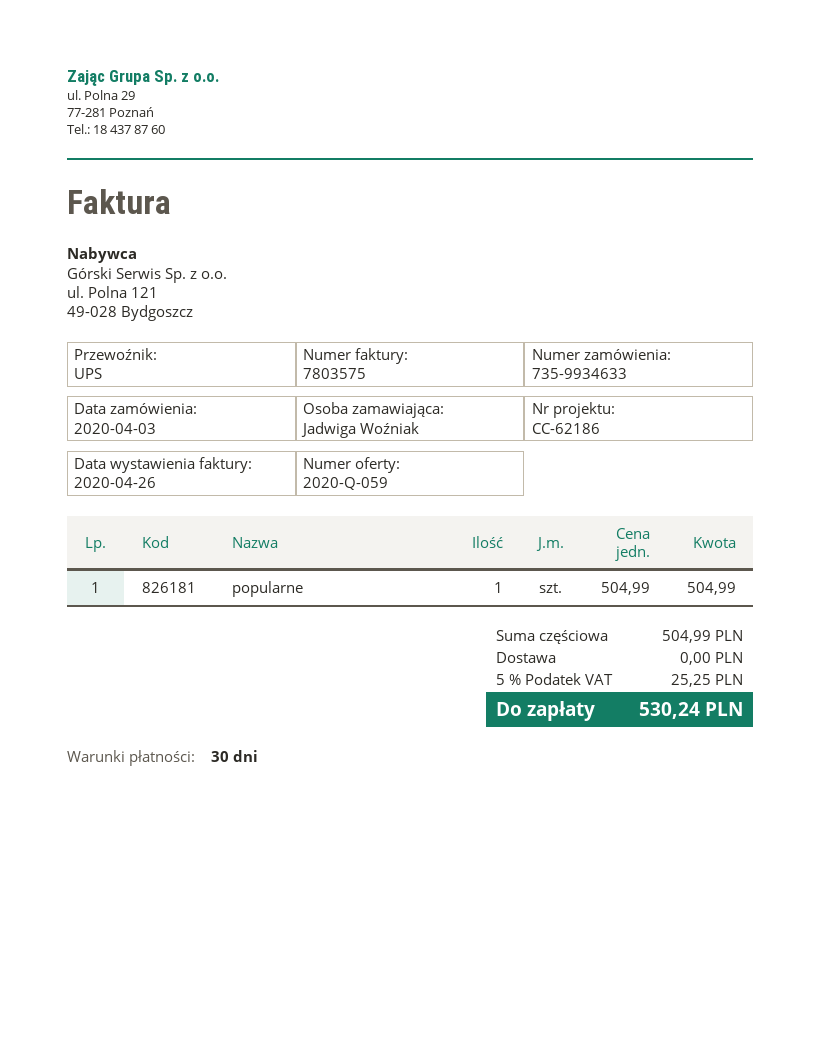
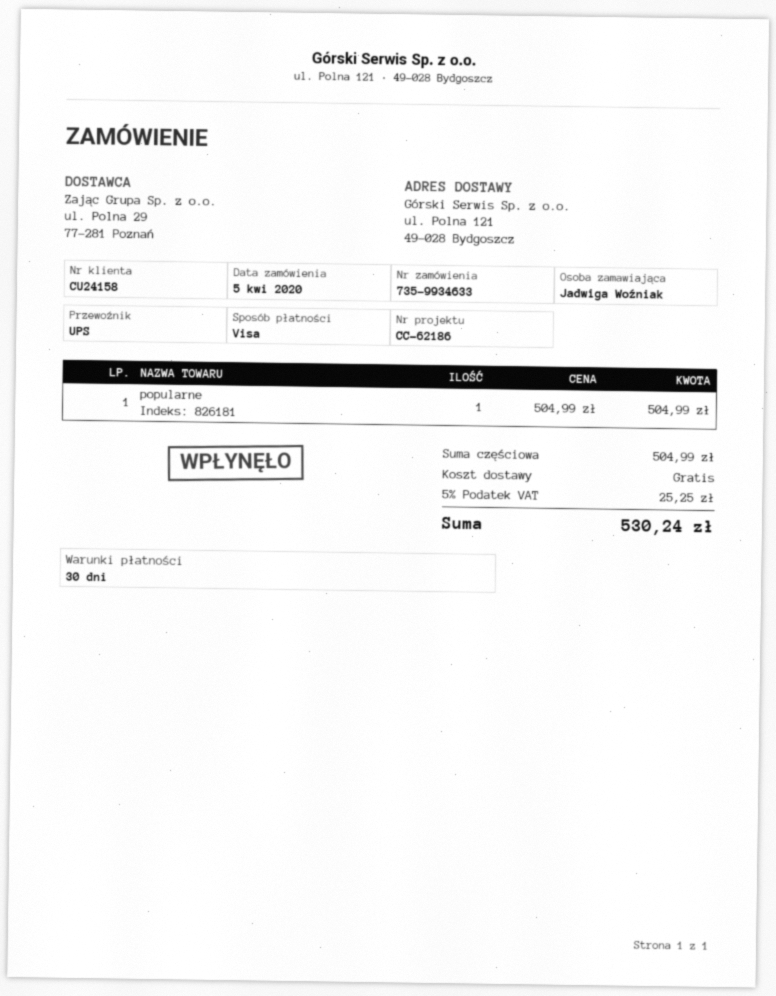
order date: 2020-04-03 -> 2020-04-05

